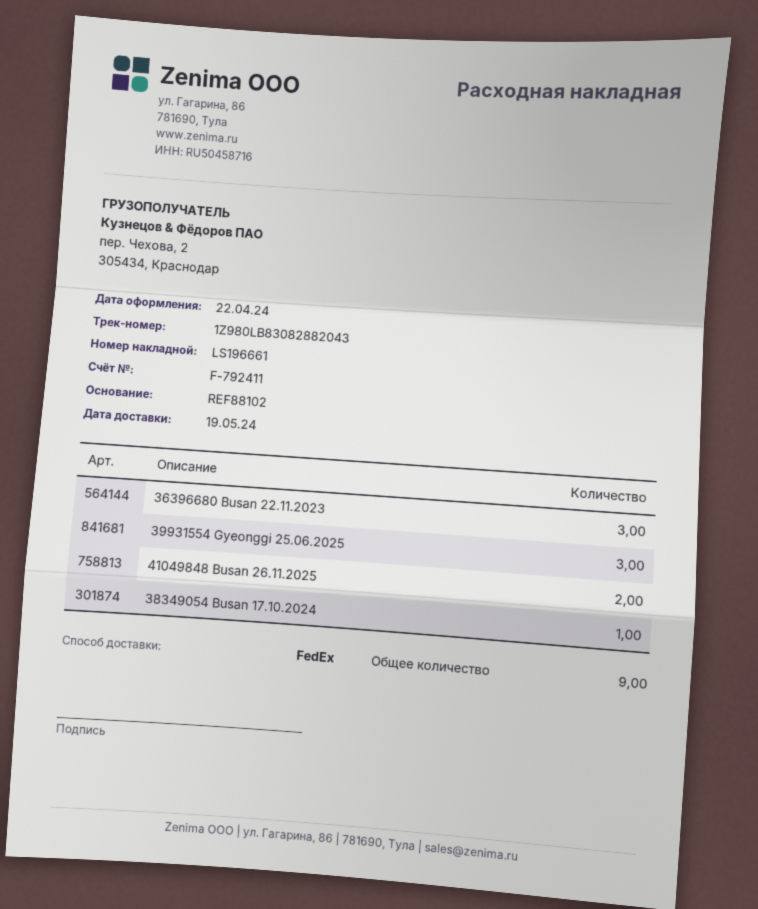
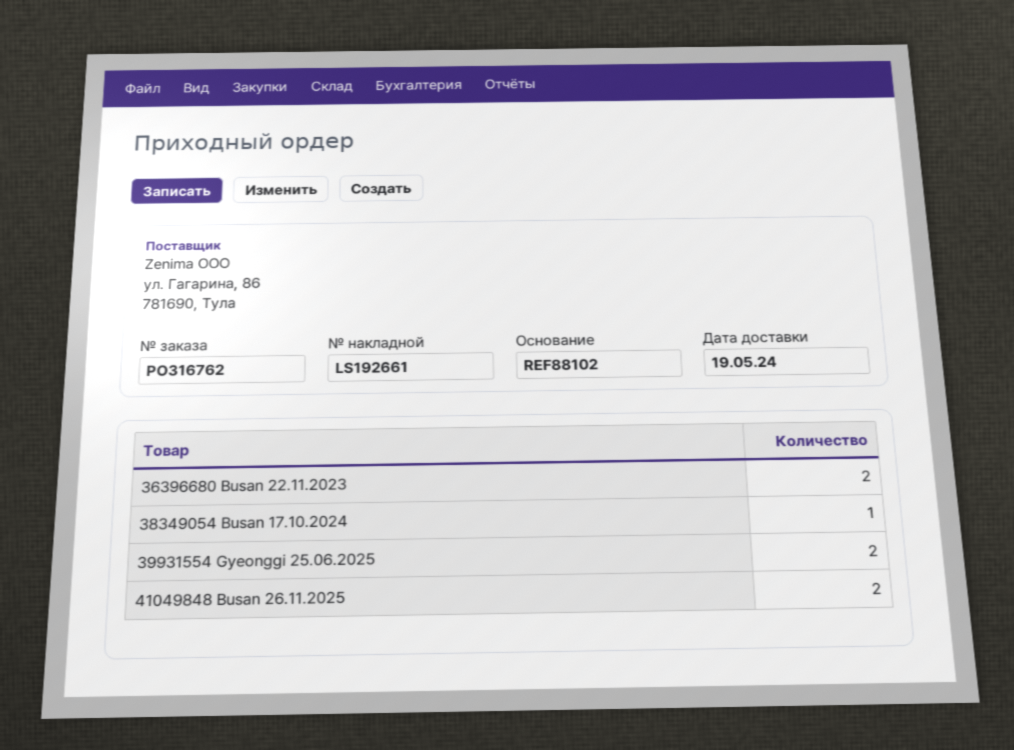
delivery note number: LS196661 -> LS192661
36396680 Busan 22.11.2023: 3 -> 2
39931554 Gyeonggi 25.06.2025: 3 -> 2

